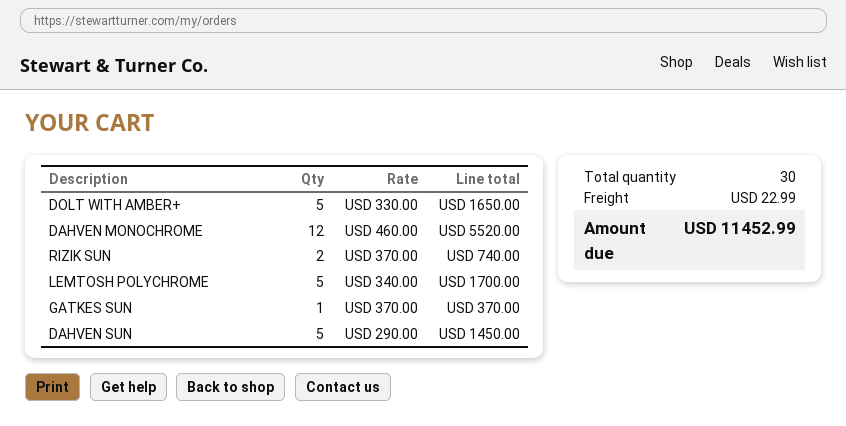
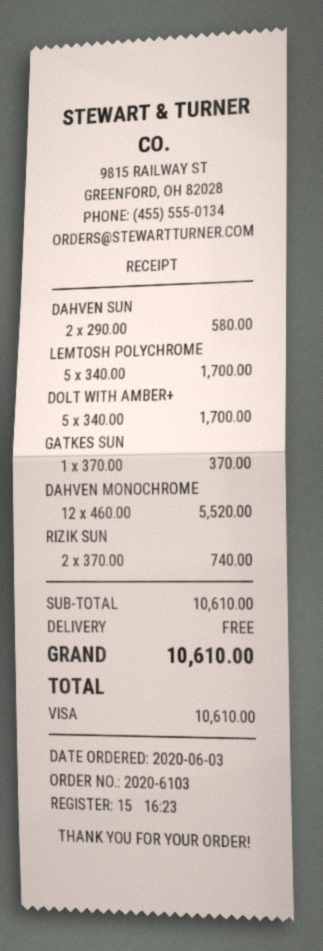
DOLT WITH AMBER+: 5 x 330.00 = 1650.00 -> 5 x 340.00 = 1700.00
DAHVEN SUN: 5 x 290.00 = 1450.00 -> 2 x 290.00 = 580.00
shipping: 22.99 -> 0.00
total: 11452.99 -> 10610.00

